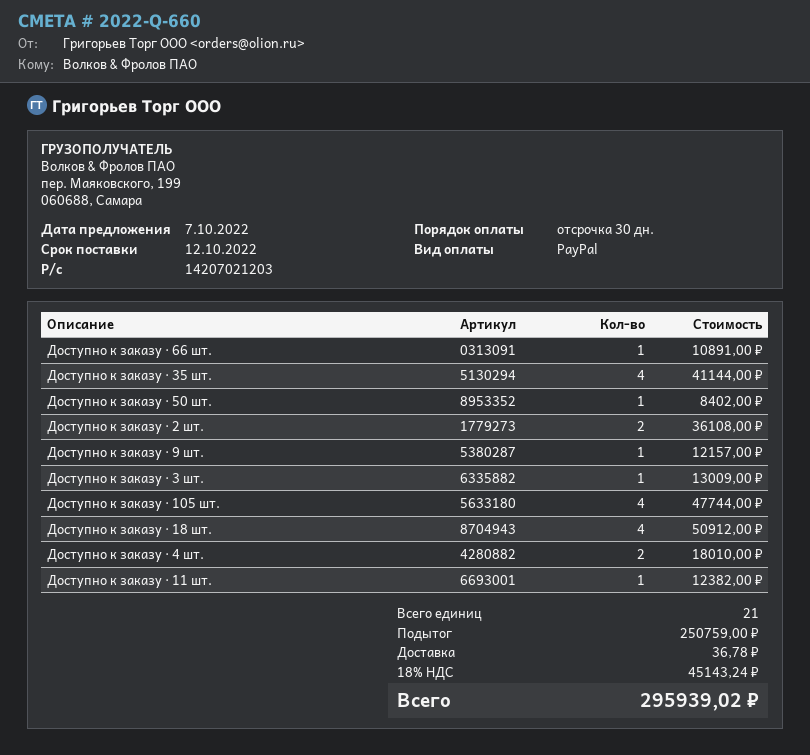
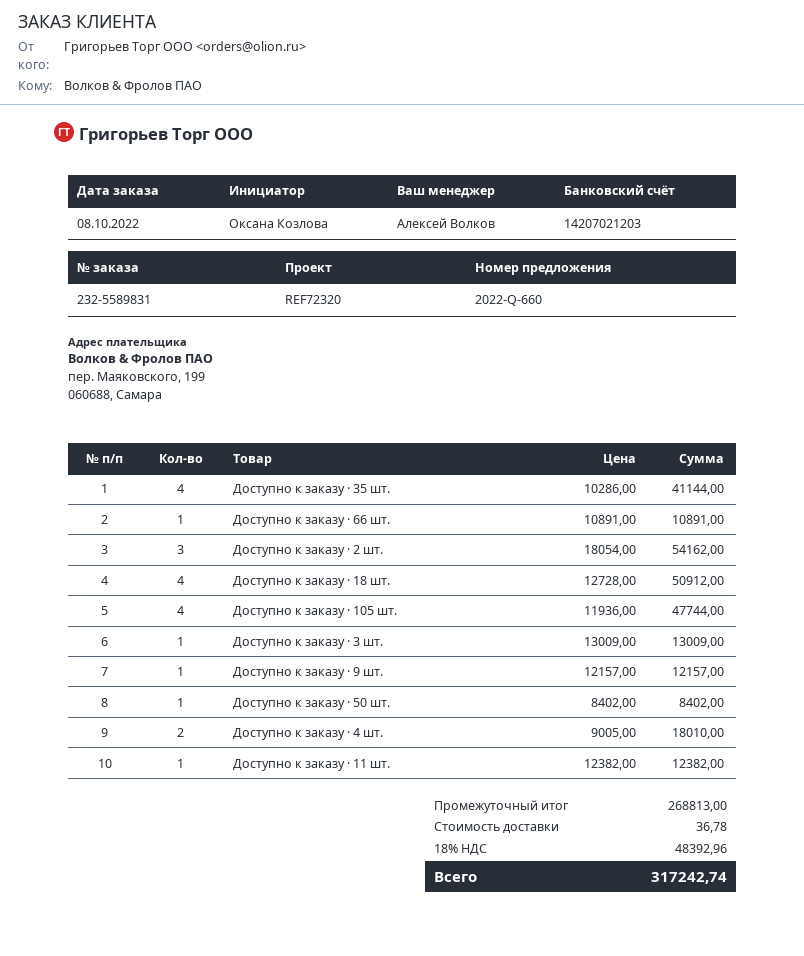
Доступно к заказу · 2 шт.: 2 for 36108.00 -> 3 for 54162.00
subtotal: 250759.00 -> 268813.00
tax: 18% = 45143.24 -> 18% = 48392.96
total: 295939.02 -> 317242.74

